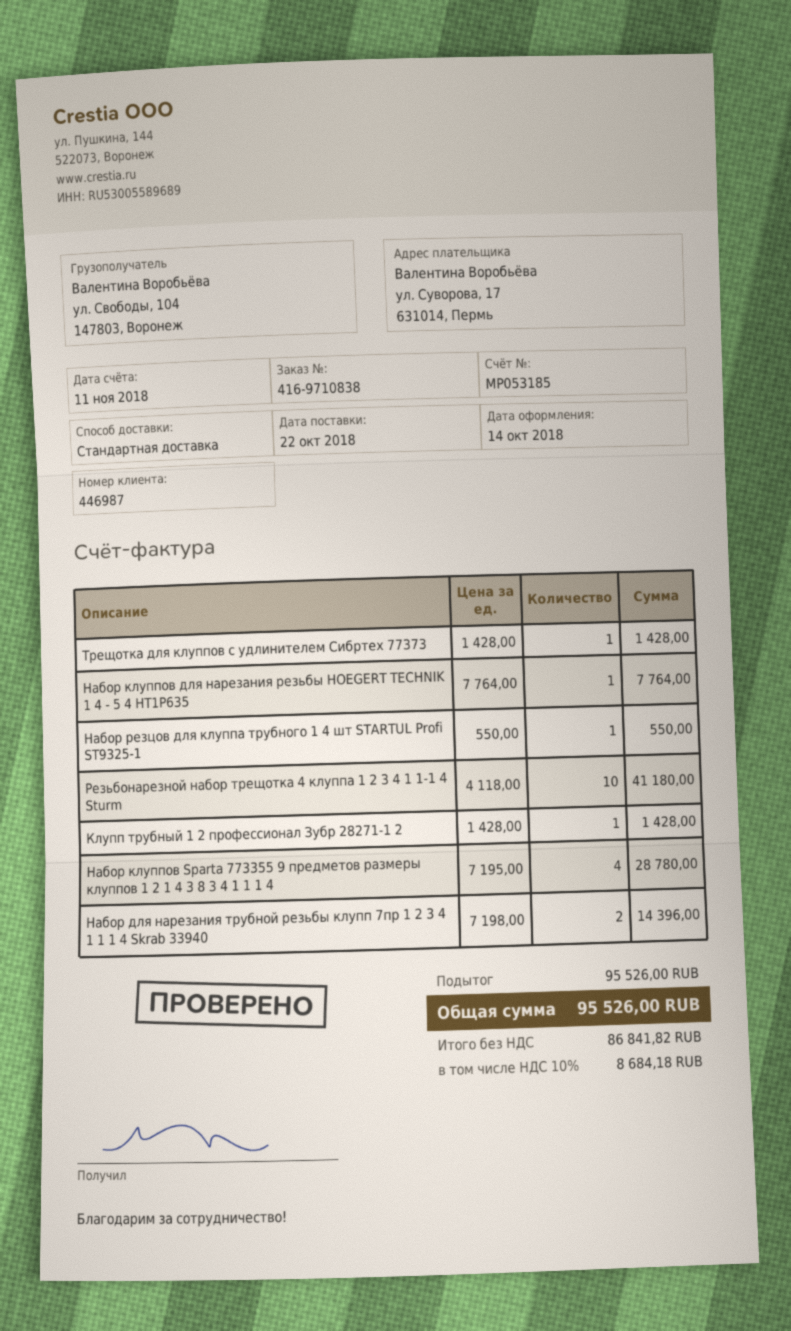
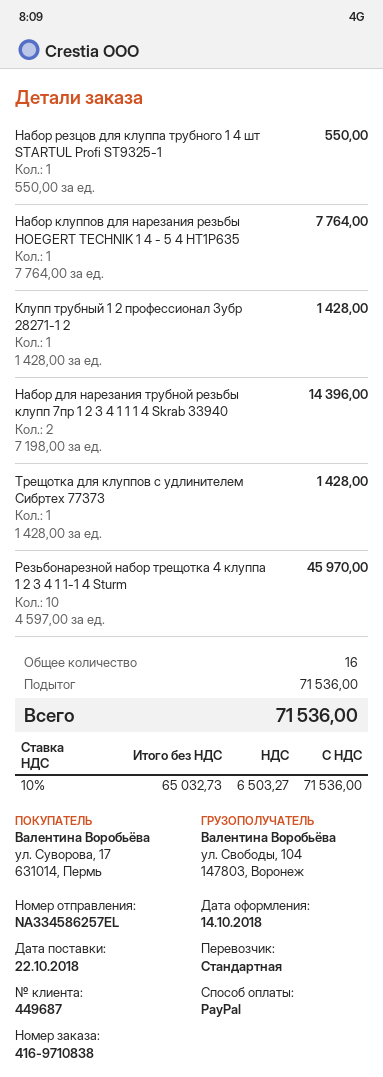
customer number: 446987 -> 449687
Резьбонарезной набор трещотка 4 клуппа 1 2 3 4 1 1-1 4 Sturm: 10 x 4118.00 = 41180.00 -> 10 x 4597.00 = 45970.00
Набор клуппов Sparta 773355 9 предметов размеры клуппов 1 2 1 4 3 8 3 4 1 1 1 4: 4 x 7195.00 = 28780.00 -> none
subtotal: 95526.00 -> 71536.00
net: 86841.82 -> 65032.73
tax: 10% = 8684.18 -> 10% = 6503.27
total: 95526.00 -> 71536.00

